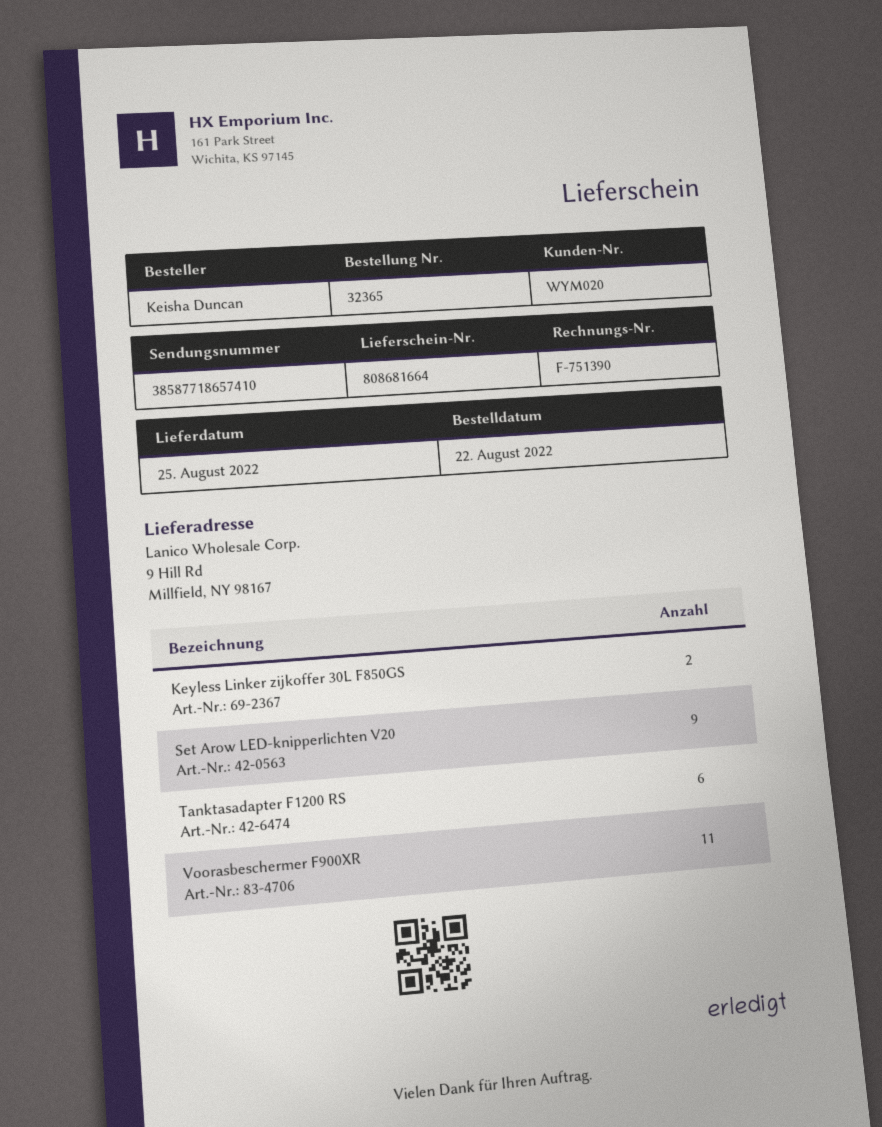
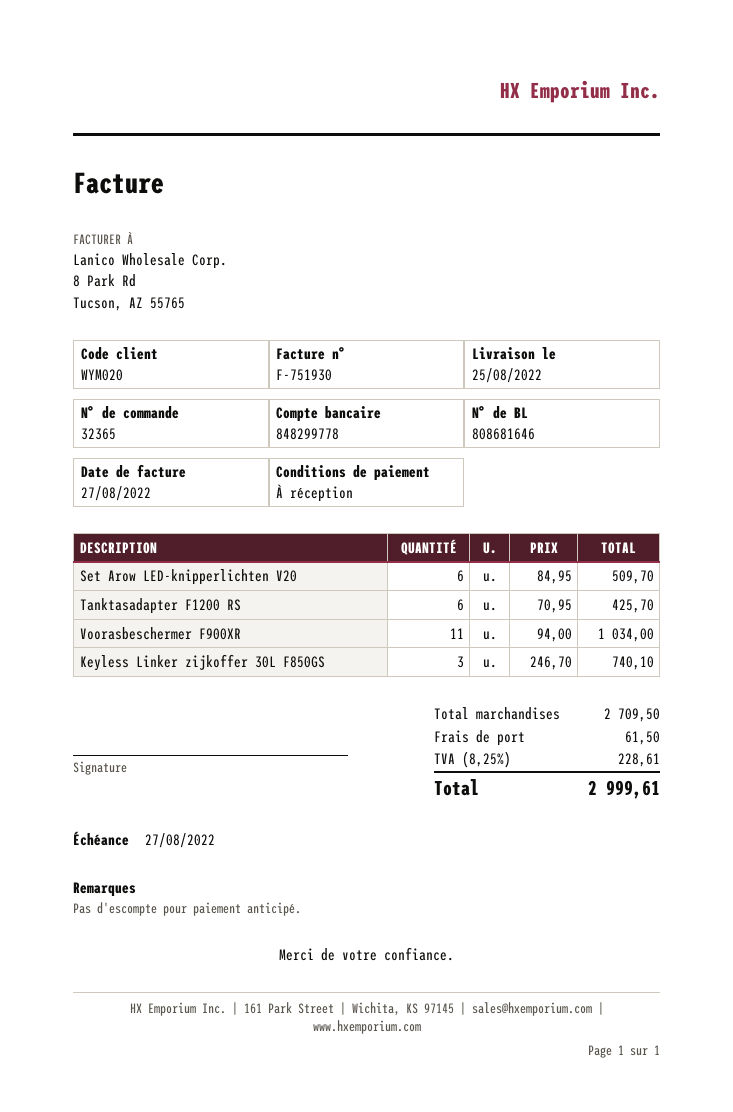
delivery note number: 808681664 -> 808681646
invoice number: F-751390 -> F-751930
Keyless Linker zijkoffer 30L F850GS: 2 -> 3
Set Arow LED-knipperlichten V20: 9 -> 6

